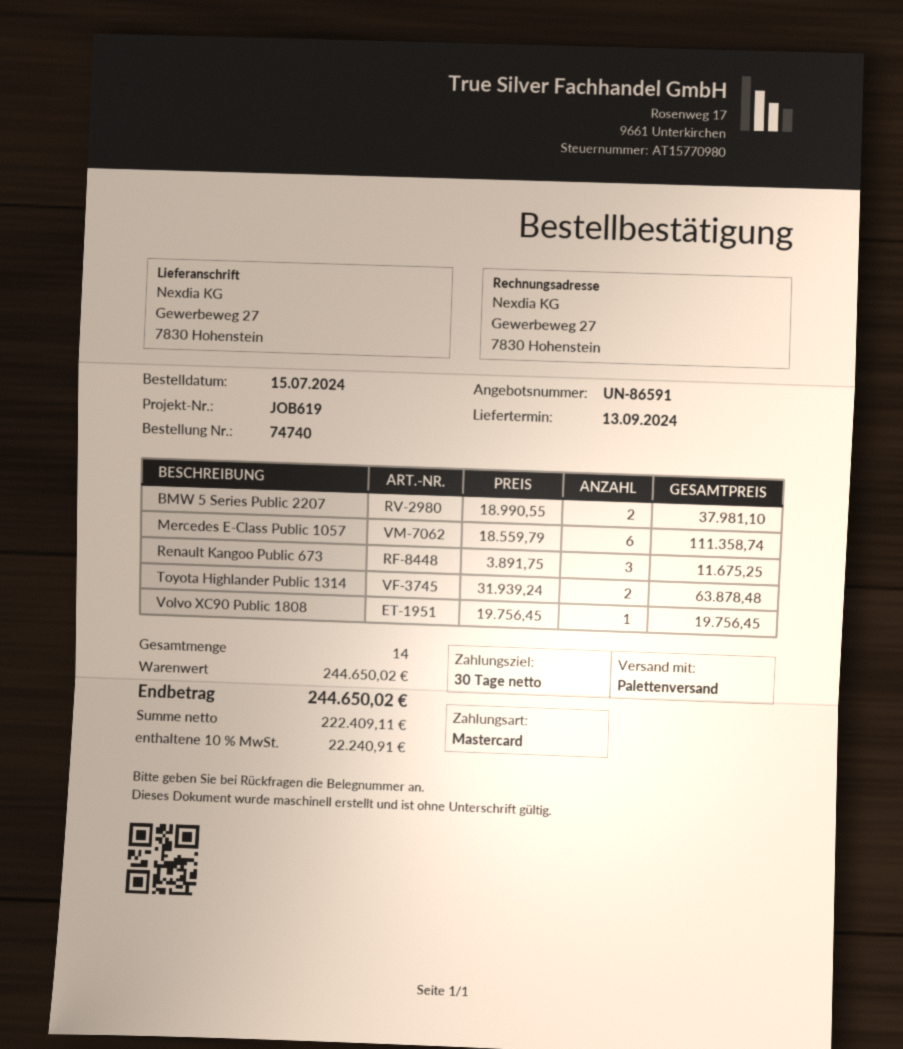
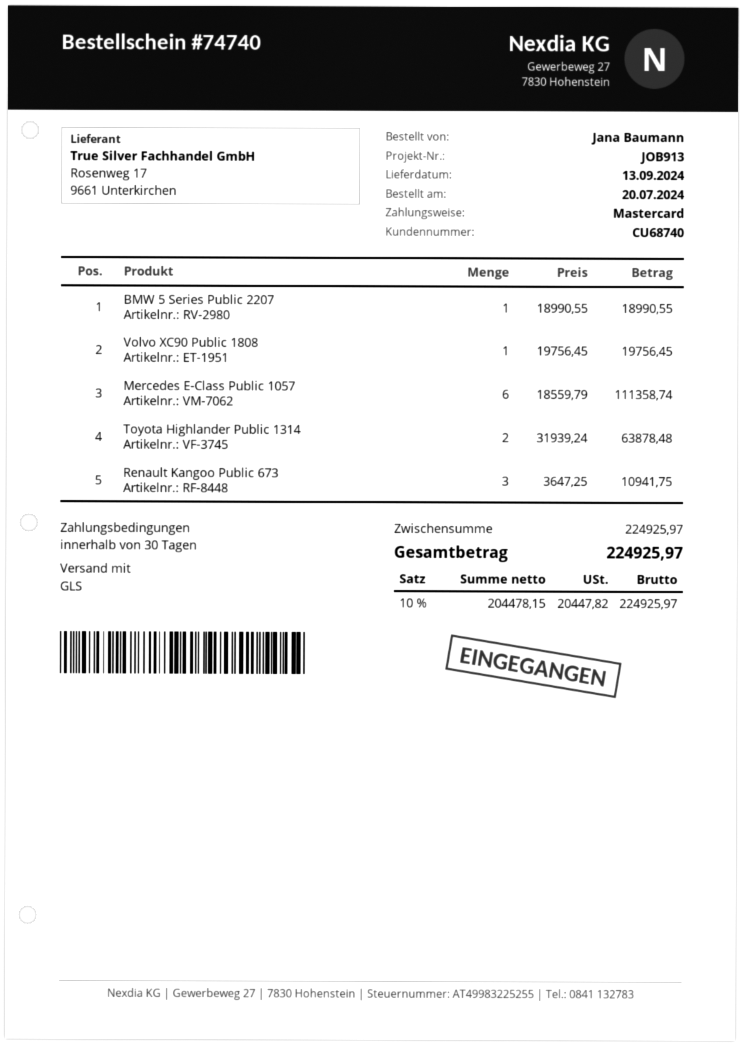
order date: 2024-07-15 -> 2024-07-20
reference: JOB619 -> JOB913
shipping method: pallet freight -> GLS
BMW 5 Series Public 2207: 2 x 18990.55 = 37981.10 -> 1 x 18990.55 = 18990.55
Renault Kangoo Public 673: 3 x 3891.75 = 11675.25 -> 3 x 3647.25 = 10941.75
subtotal: 244650.02 -> 224925.97
net: 222409.11 -> 204478.15
tax: 10% = 22240.91 -> 10% = 20447.82
total: 244650.02 -> 224925.97

